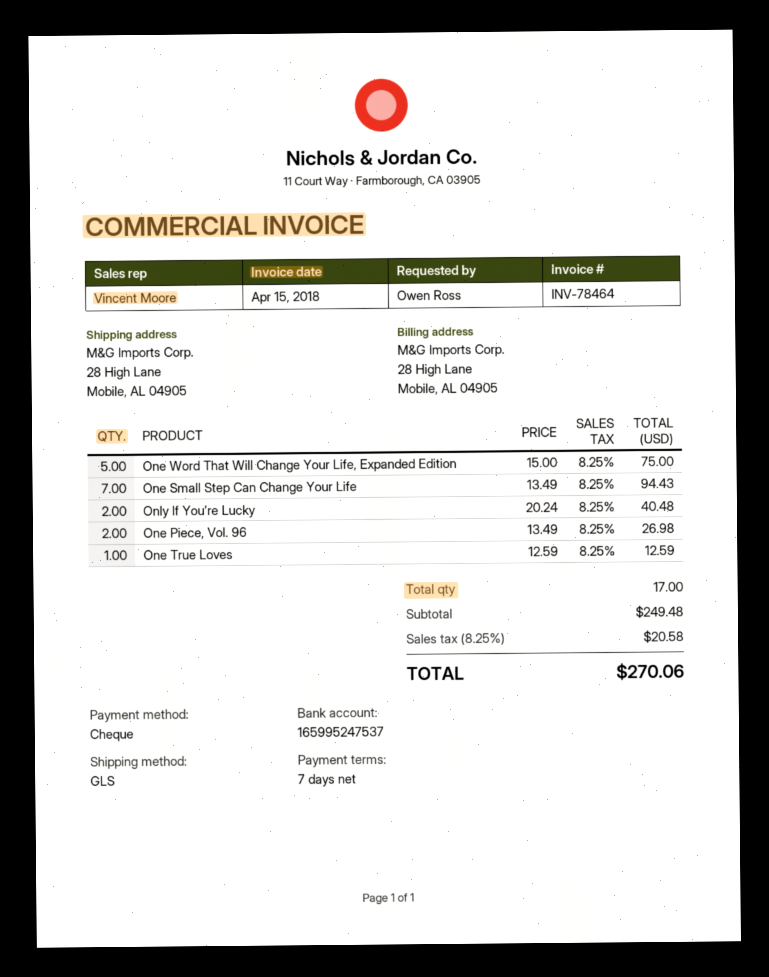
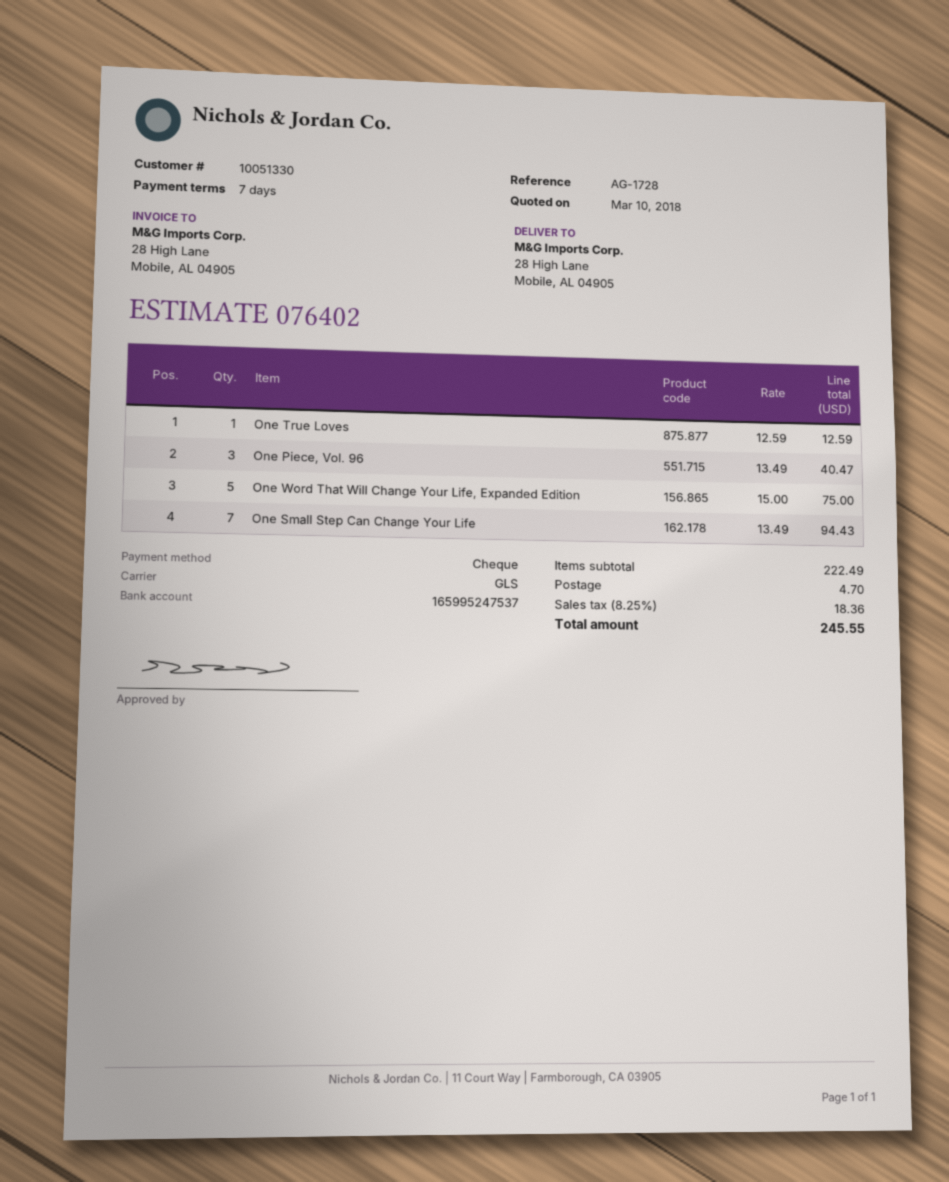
Only If You’re Lucky: 2 x 20.24 = 40.48 -> none
One Piece, Vol. 96: 2 x 13.49 = 26.98 -> 3 x 13.49 = 40.47
subtotal: 249.48 -> 222.49
shipping: none -> 4.70
tax: 8.25% = 20.58 -> 8.25% = 18.36
total: 270.06 -> 245.55

